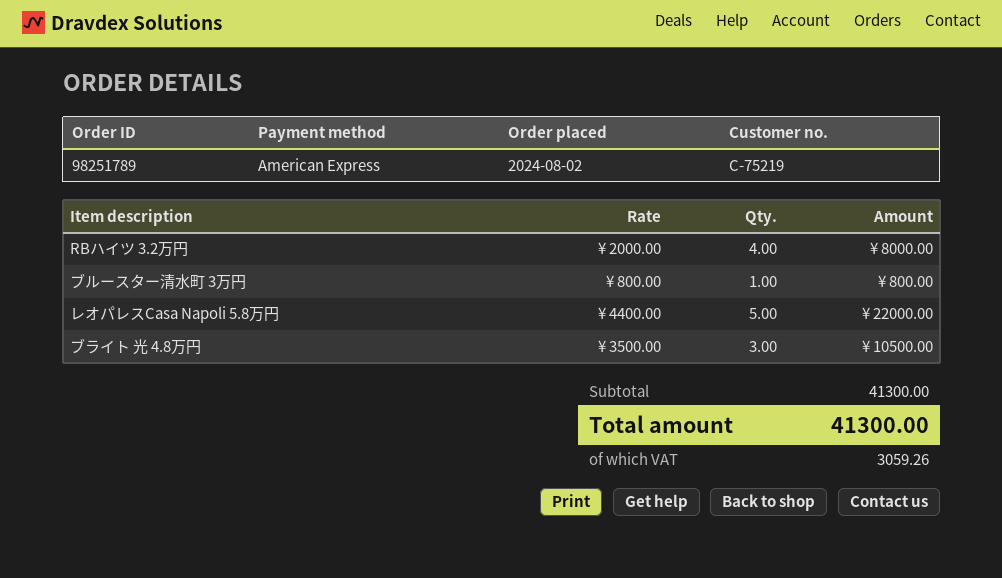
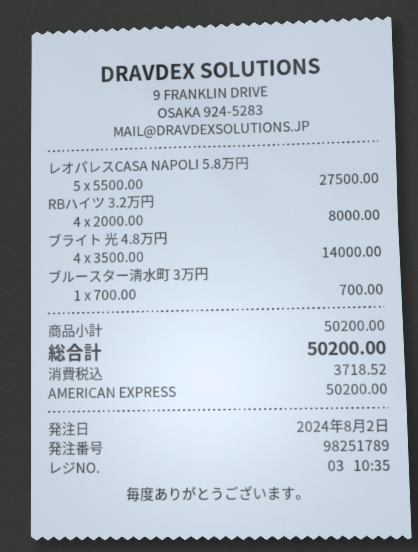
ブルースター清水町 3万円: 1 x 800.00 = 800.00 -> 1 x 700.00 = 700.00
レオパレスCasa Napoli 5.8万円: 5 x 4400.00 = 22000.00 -> 5 x 5500.00 = 27500.00
ブライト 光 4.8万円: 3 x 3500.00 = 10500.00 -> 4 x 3500.00 = 14000.00
subtotal: 41300.00 -> 50200.00
tax: 3059.26 -> 3718.52
total: 41300.00 -> 50200.00

